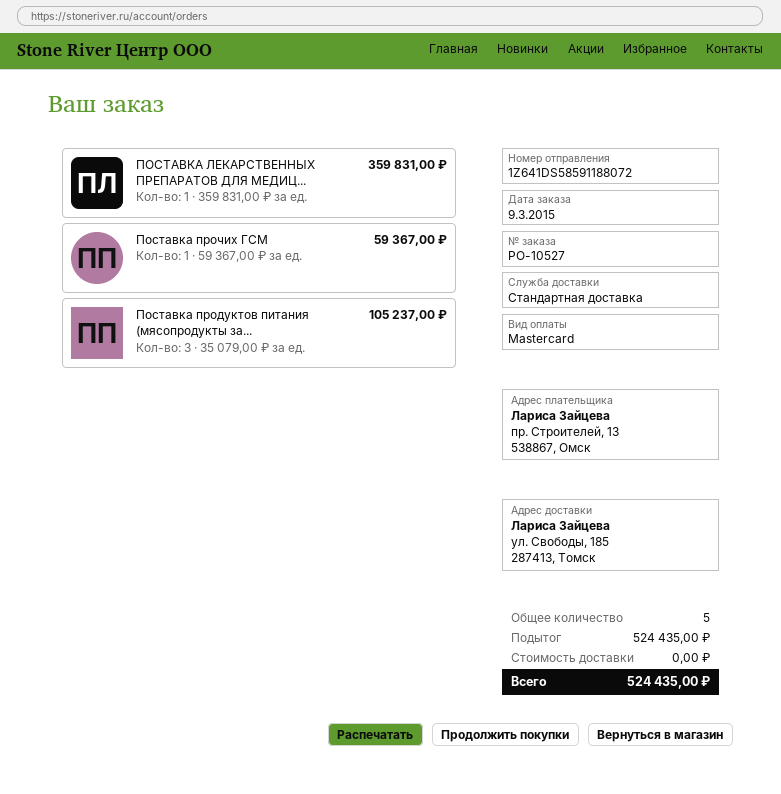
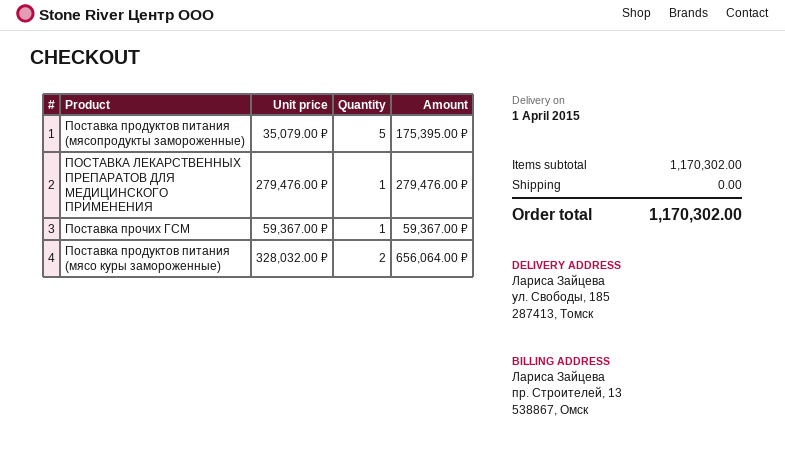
ПОСТАВКА ЛЕКАРСТВЕННЫХ ПРЕПАРАТОВ ДЛЯ МЕДИЦ...: 1 x 359831.00 = 359831.00 -> 1 x 279476.00 = 279476.00
Поставка продуктов питания (мясопродукты за...: 3 x 35079.00 = 105237.00 -> 5 x 35079.00 = 175395.00
Поставка продуктов питания (мясо куры замороженные): none -> 2 x 328032.00 = 656064.00
subtotal: 524435.00 -> 1170302.00
total: 524435.00 -> 1170302.00

